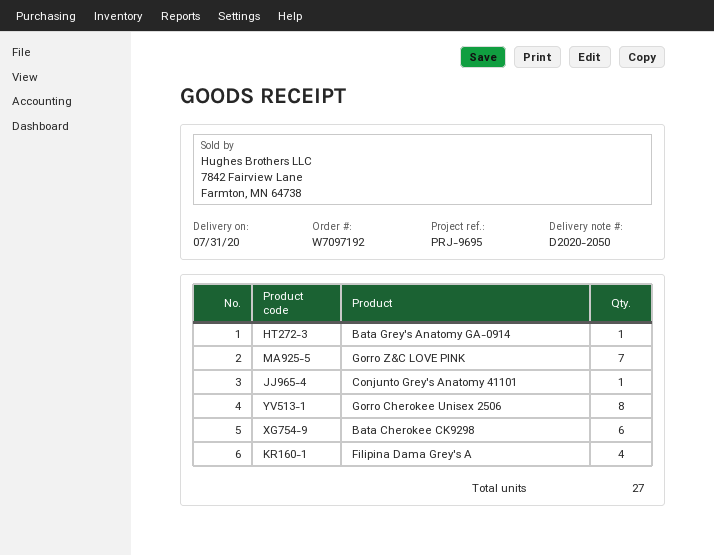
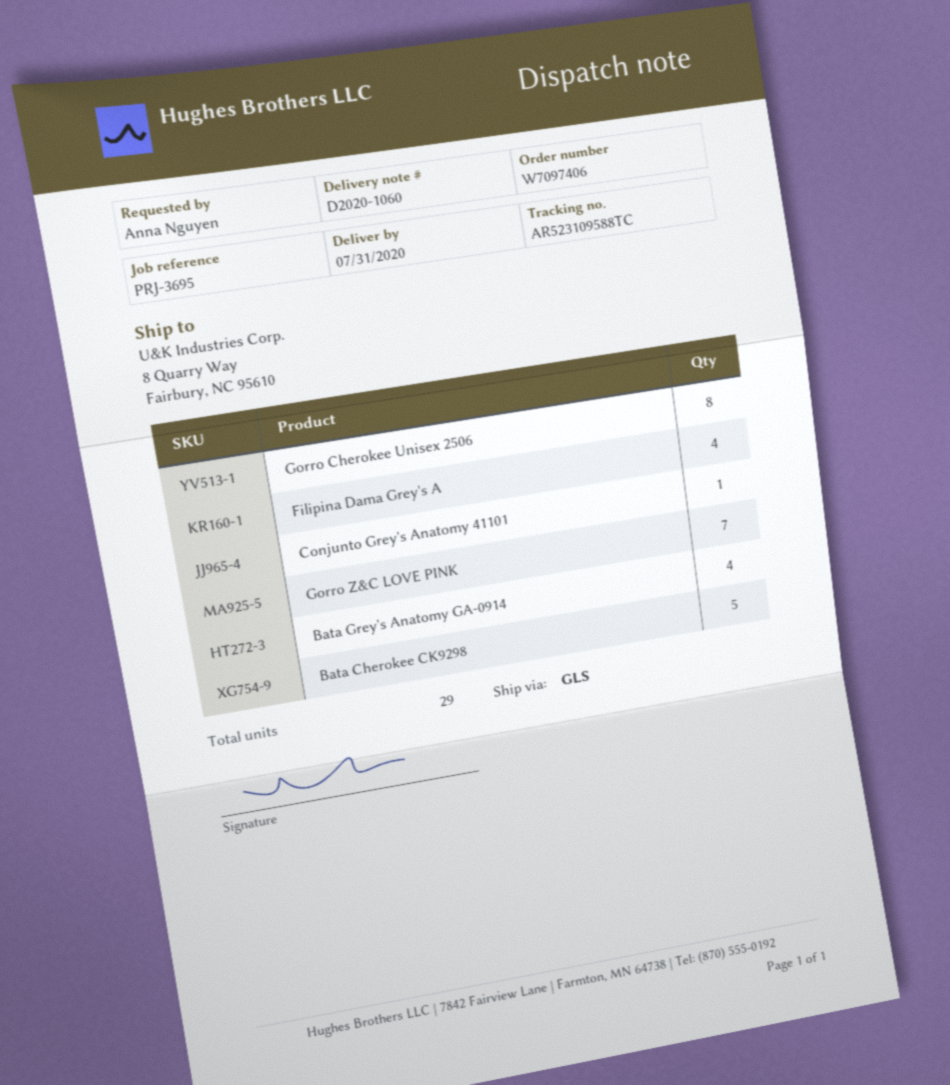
order number: W7097192 -> W7097406
delivery note number: D2020-2050 -> D2020-1060
reference: PRJ-9695 -> PRJ-3695
Bata Grey's Anatomy GA-0914: 1 -> 4
Bata Cherokee CK9298: 6 -> 5
total quantity: 27 -> 29

